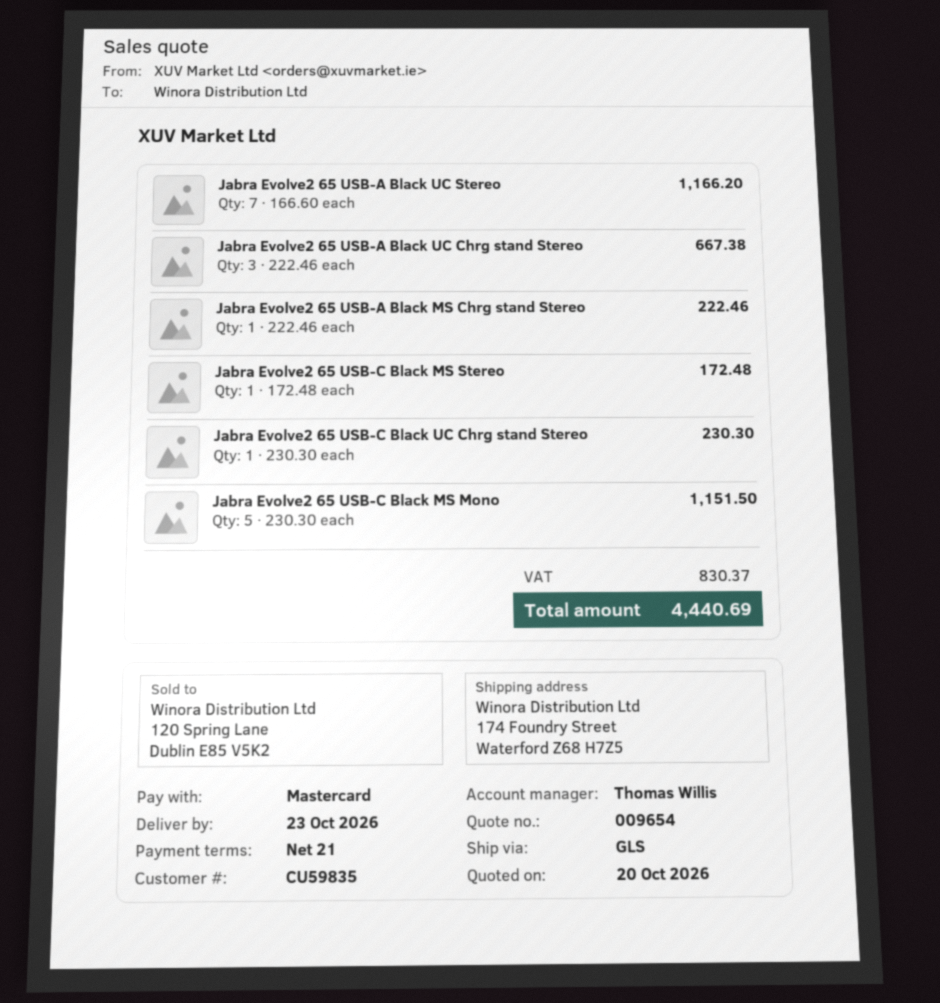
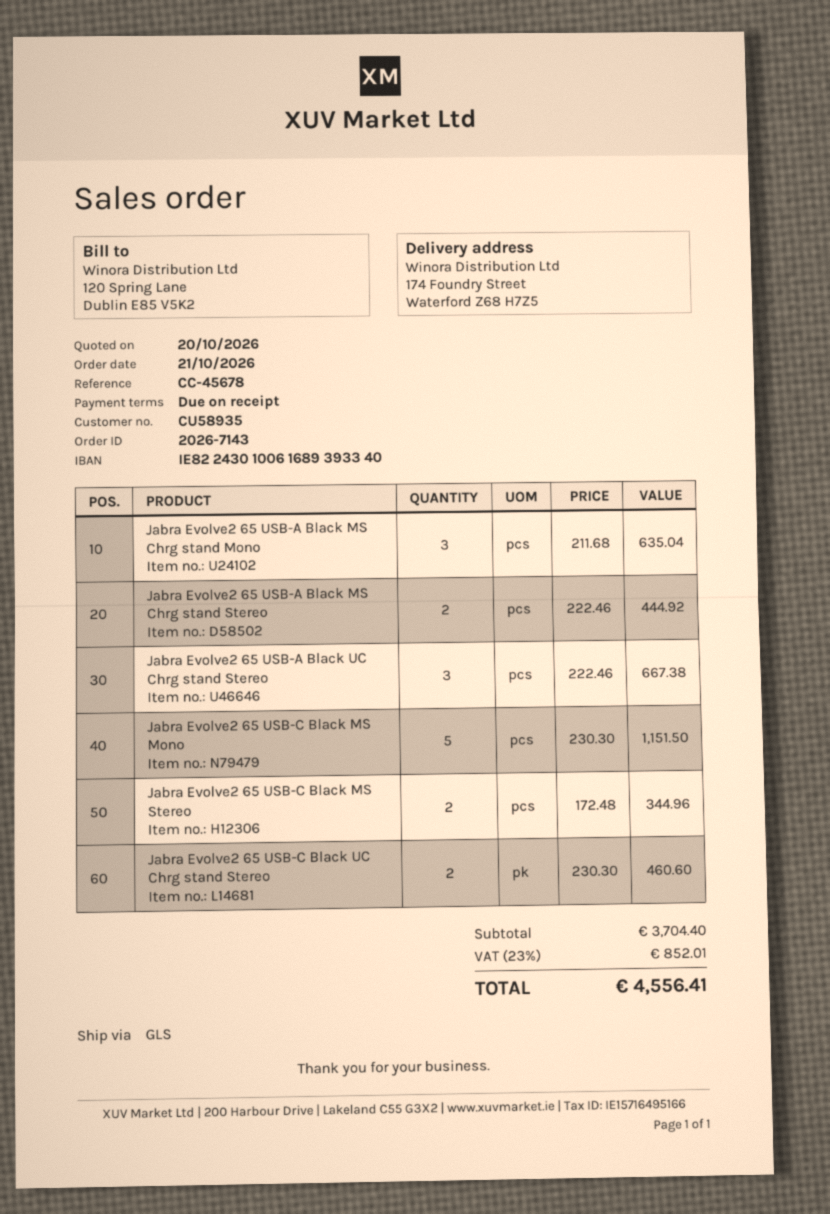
payment terms: 21 days -> on receipt
customer number: CU59835 -> CU58935
Jabra Evolve2 65 USB-A Black UC Stereo: 7 x 166.60 = 1166.20 -> none
Jabra Evolve2 65 USB-A Black MS Chrg stand Stereo: 1 x 222.46 = 222.46 -> 2 x 222.46 = 444.92
Jabra Evolve2 65 USB-C Black MS Stereo: 1 x 172.48 = 172.48 -> 2 x 172.48 = 344.96
Jabra Evolve2 65 USB-C Black UC Chrg stand Stereo: 1 x 230.30 = 230.30 -> 2 x 230.30 = 460.60
Jabra Evolve2 65 USB-A Black MS Chrg stand Mono: none -> 3 x 211.68 = 635.04
tax: 830.37 -> 852.01
total: 4440.69 -> 4556.41

